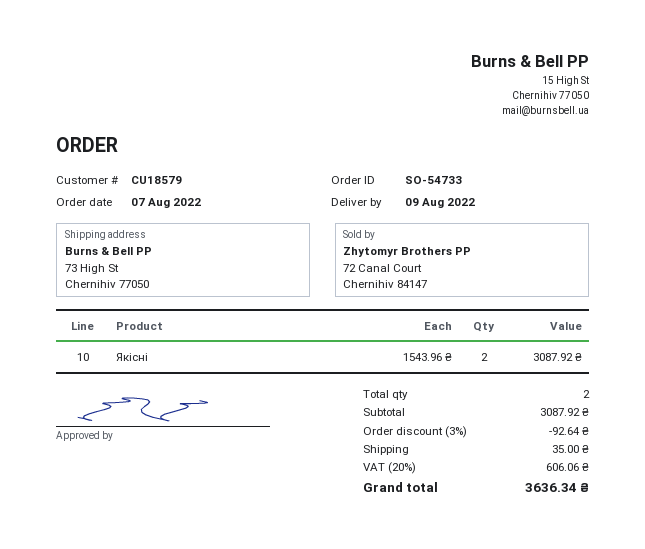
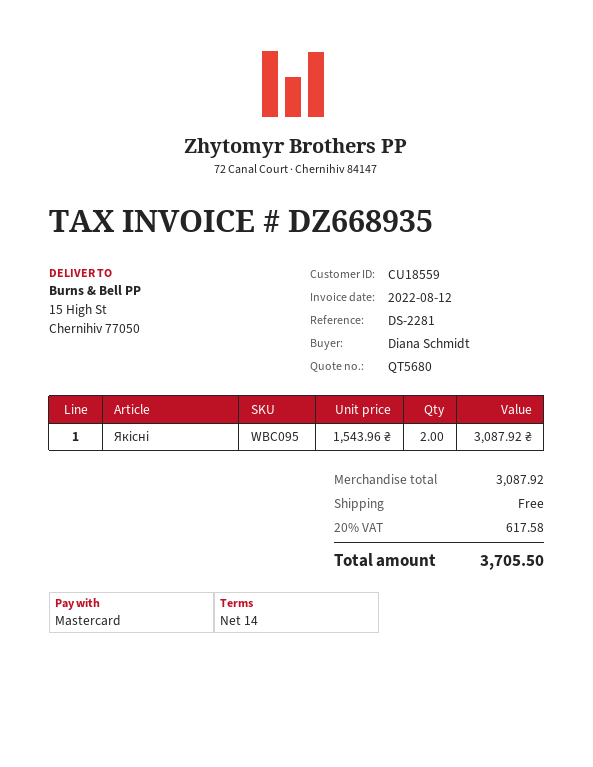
customer number: CU18579 -> CU18559
ship to: 73 High St, Chernihiv 77050 -> 15 High St, Chernihiv 77050
discount: 3% = 92.64 -> none
shipping: 35.00 -> 0.00
tax: 20% = 606.06 -> 20% = 617.58
total: 3636.34 -> 3705.50

